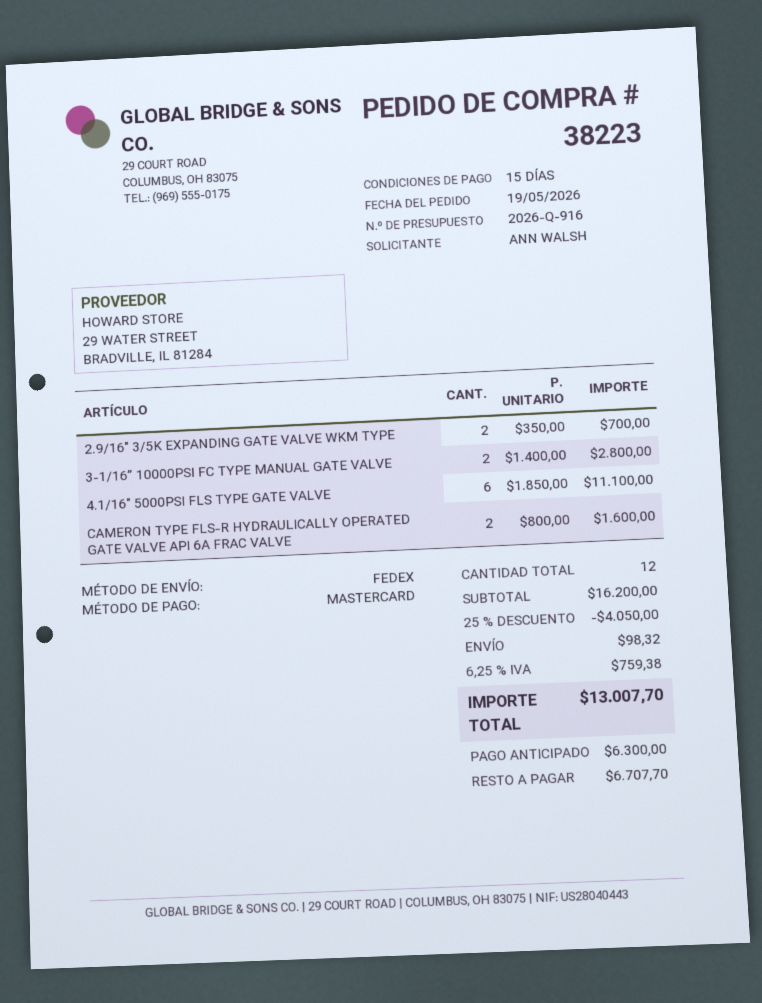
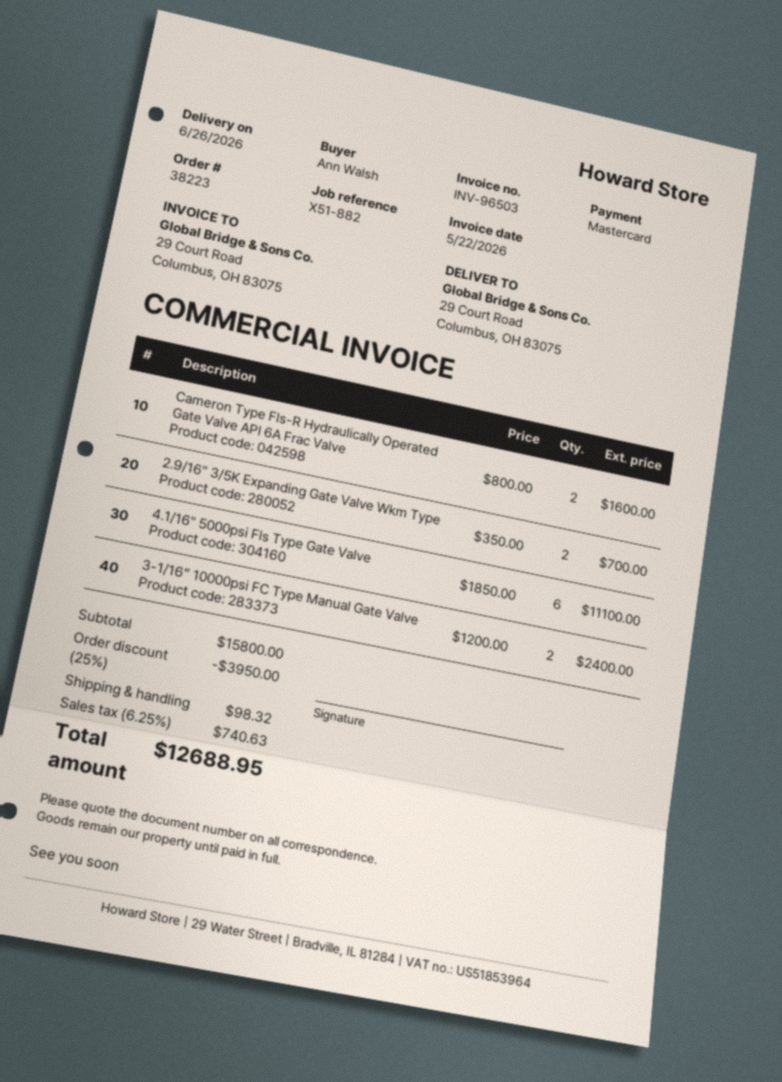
3-1/16” 10000PSI FC TYPE MANUAL GATE VALVE: 2 x 1400.00 = 2800.00 -> 2 x 1200.00 = 2400.00
subtotal: 16200.00 -> 15800.00
discount: 25% = 4050.00 -> 25% = 3950.00
tax: 6.25% = 759.38 -> 6.25% = 740.63
total: 13007.70 -> 12688.95

